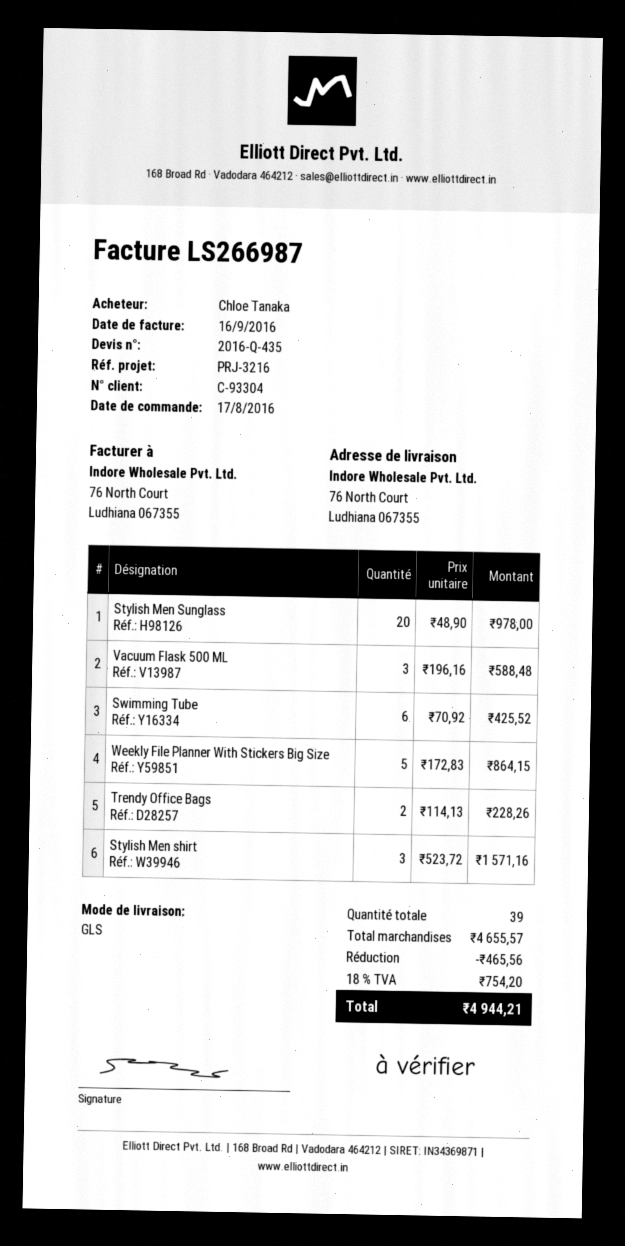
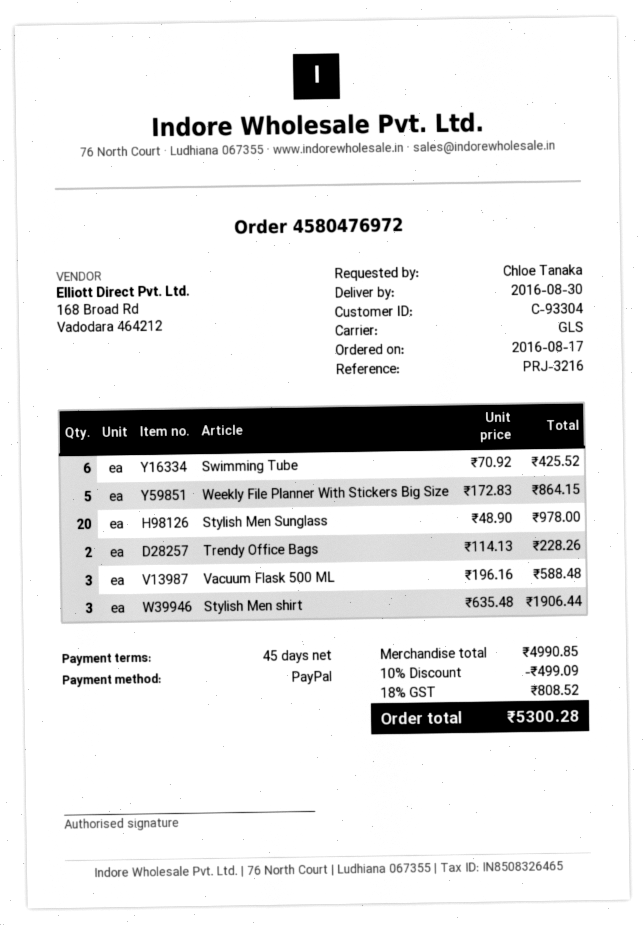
Stylish Men shirt: 3 x 523.72 = 1571.16 -> 3 x 635.48 = 1906.44
subtotal: 4655.57 -> 4990.85
discount: 465.56 -> 499.09
tax: 18% = 754.20 -> 18% = 808.52
total: 4944.21 -> 5300.28

